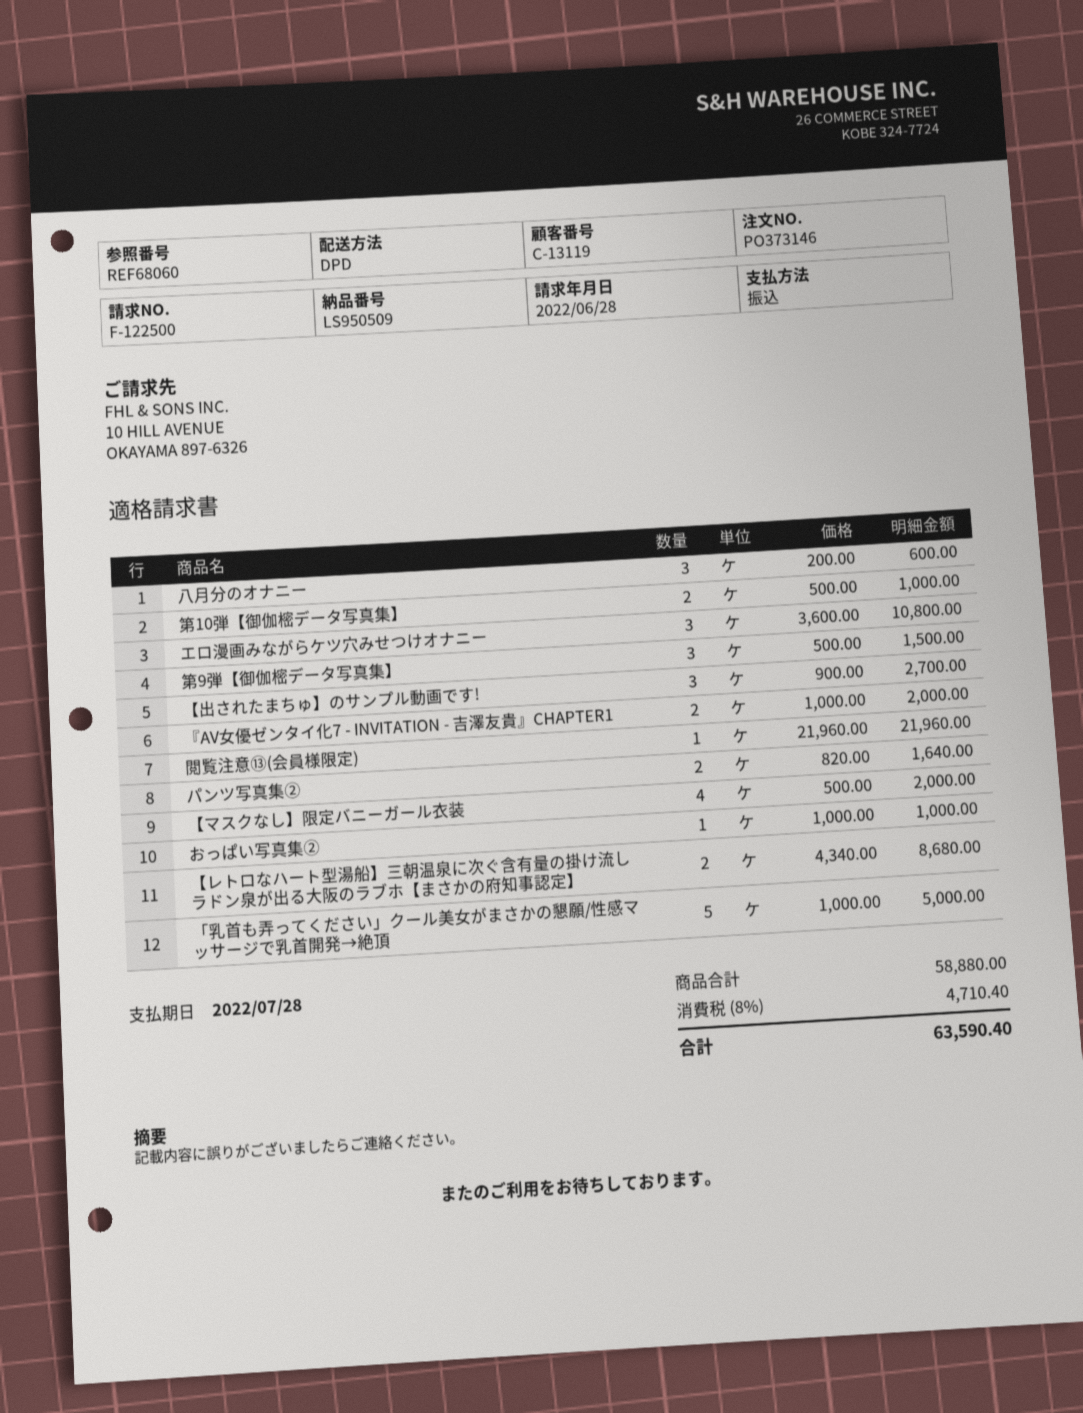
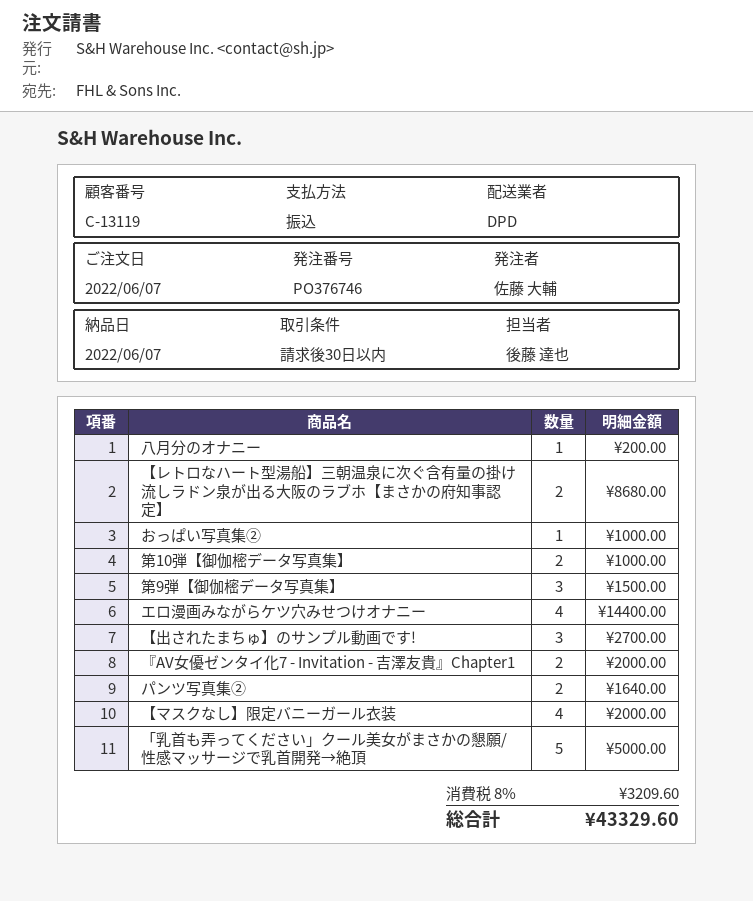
order number: PO373146 -> PO376746
八月分のオナニー: 3 for 600.00 -> 1 for 200.00
エロ漫画みながらケツ穴みせつけオナニー: 3 for 10800.00 -> 4 for 14400.00
閲覧注意⑬(会員様限定): 1 for 21960.00 -> none
tax: 8% = 4710.40 -> 8% = 3209.60
total: 63590.40 -> 43329.60

